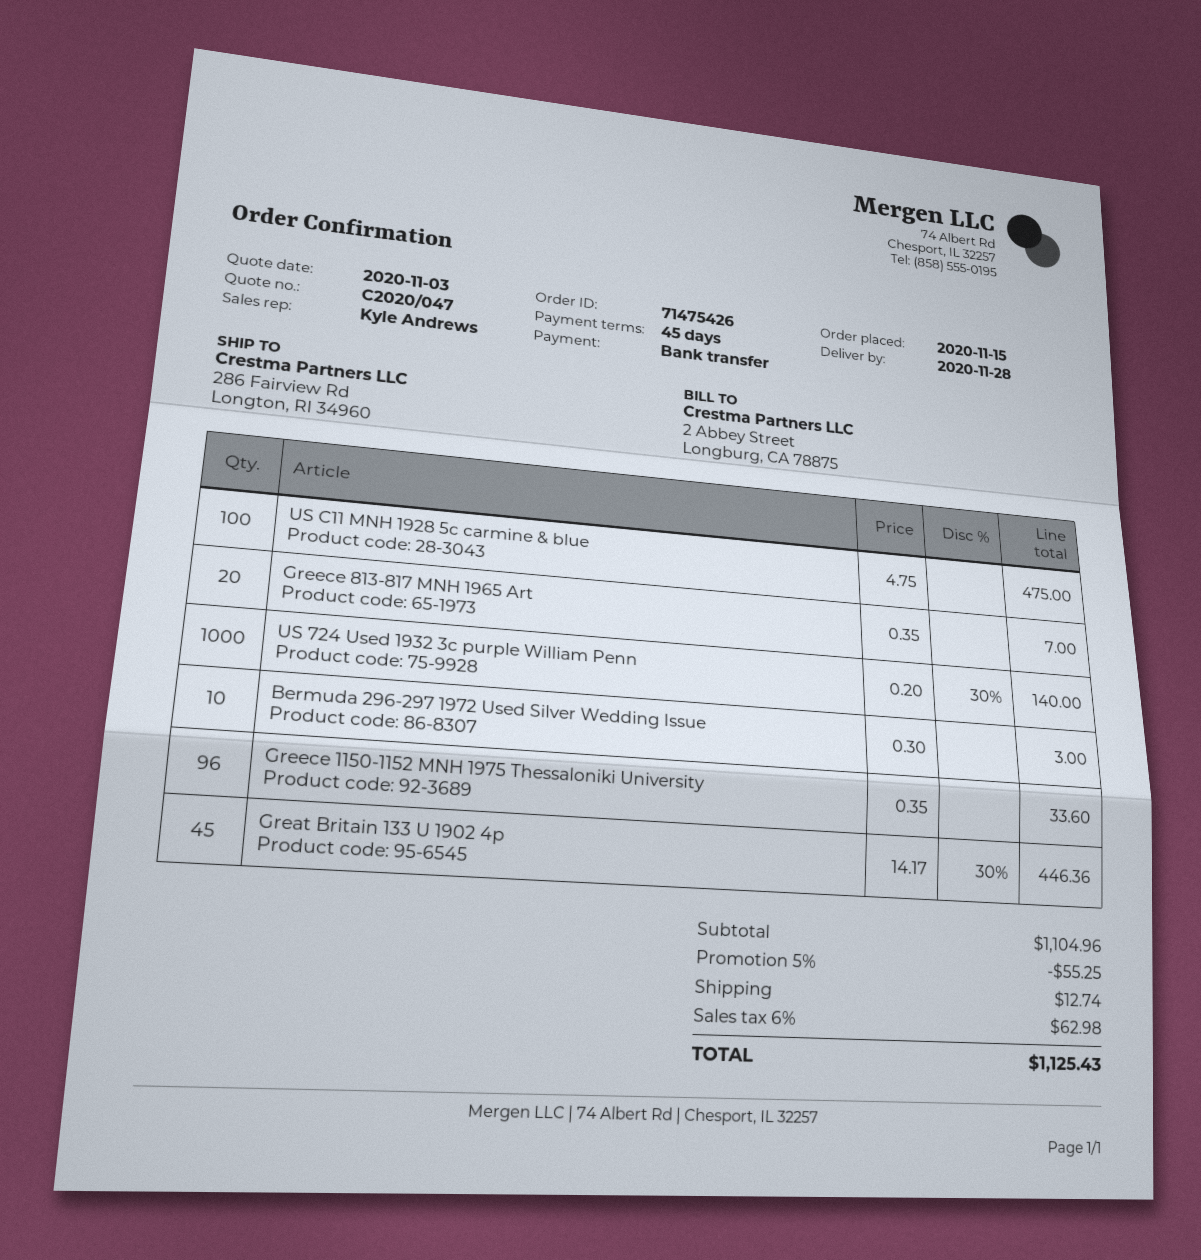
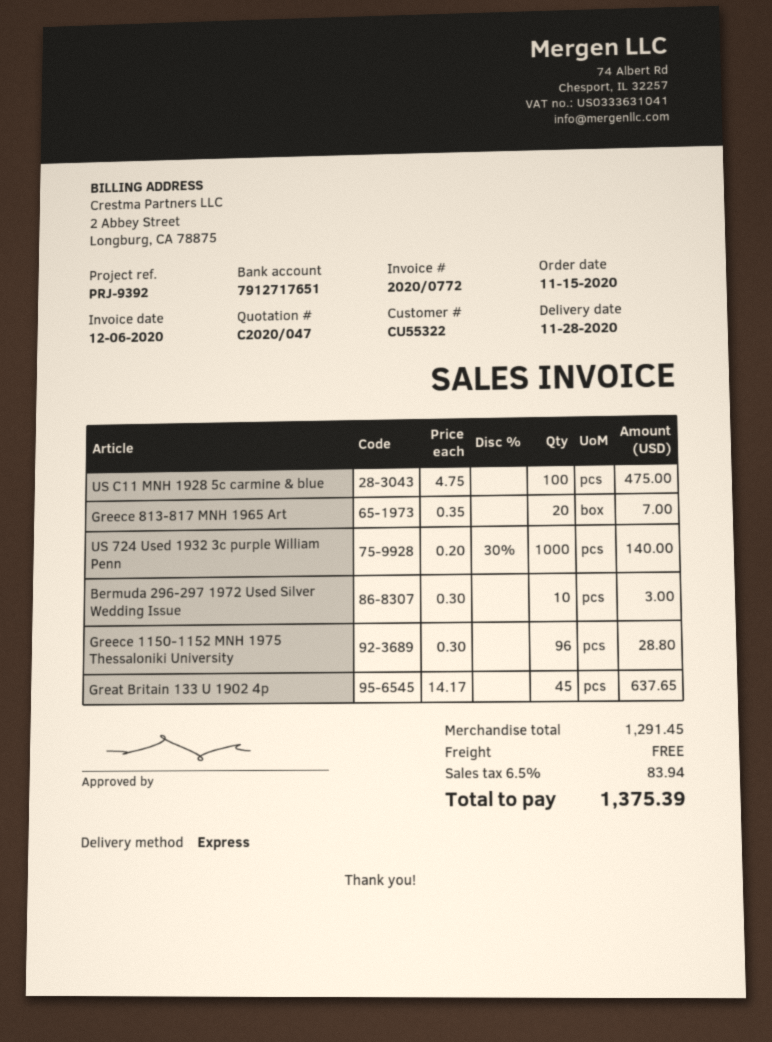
Greece 1150-1152 MNH 1975 Thessaloniki University: 96 x 0.35 = 33.60 -> 96 x 0.30 = 28.80
Great Britain 133 U 1902 4p: 45 x 14.17 - 30% = 446.36 -> 45 x 14.17 = 637.65
subtotal: 1104.96 -> 1291.45
discount: 5% = 55.25 -> none
shipping: 12.74 -> 0.00
tax: 6% = 62.98 -> 6.5% = 83.94
total: 1125.43 -> 1375.39

